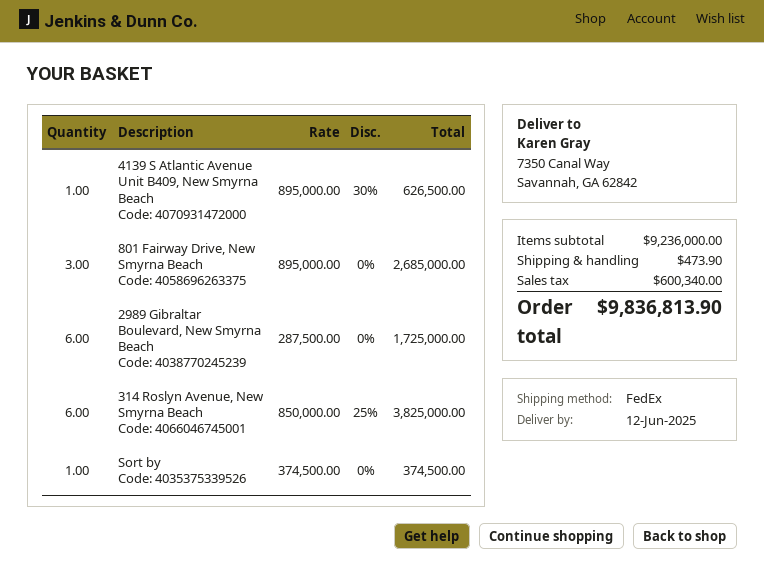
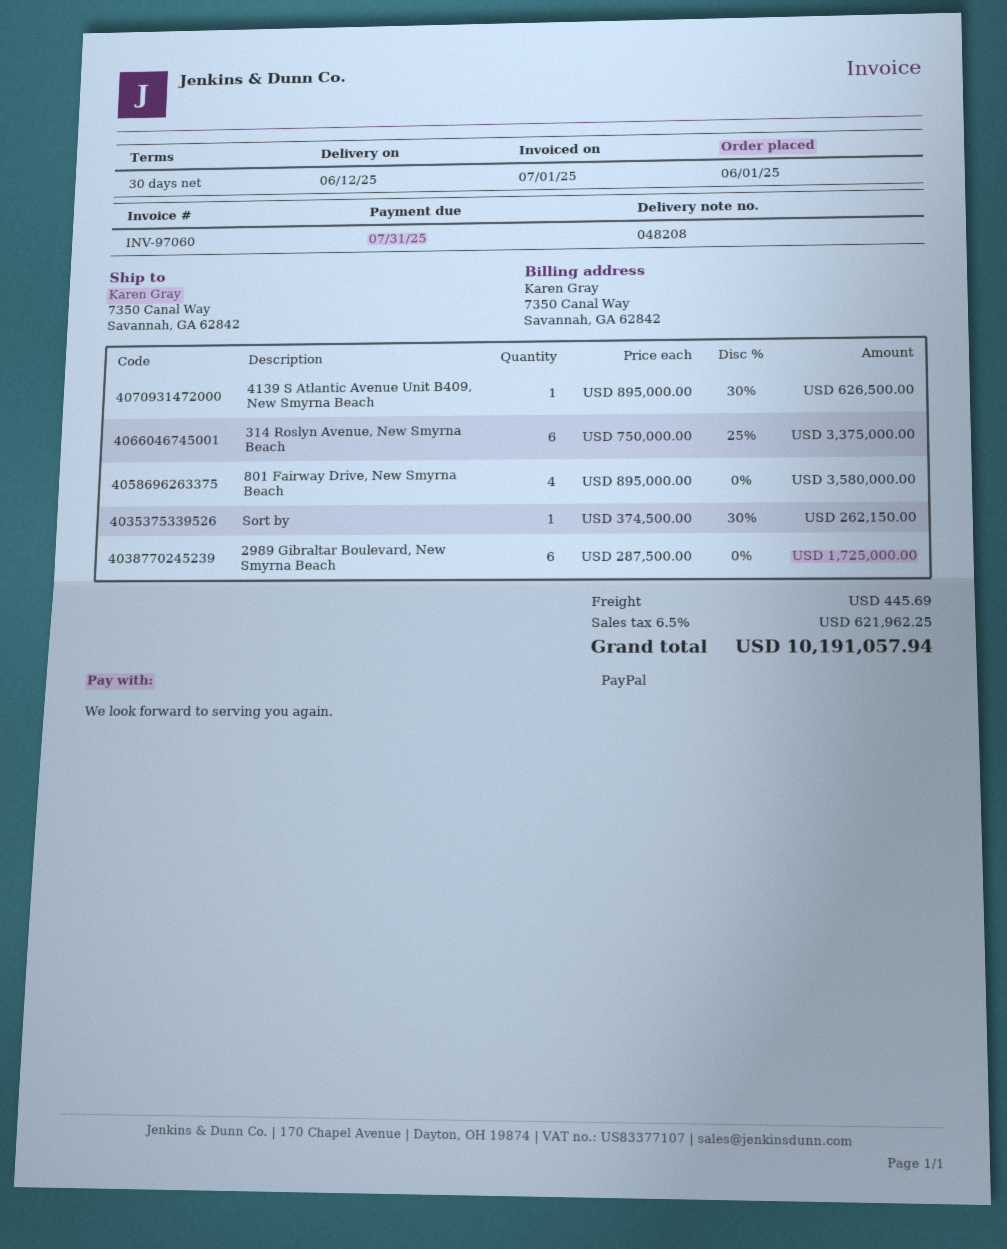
801 Fairway Drive, New Smyrna Beach: 3 x 895000.00 = 2685000.00 -> 4 x 895000.00 = 3580000.00
314 Roslyn Avenue, New Smyrna Beach: 6 x 850000.00 - 25% = 3825000.00 -> 6 x 750000.00 - 25% = 3375000.00
Sort by: 1 x 374500.00 = 374500.00 -> 1 x 374500.00 - 30% = 262150.00
shipping: 473.90 -> 445.69
tax: 600340.00 -> 621962.25
total: 9836813.90 -> 10191057.94

